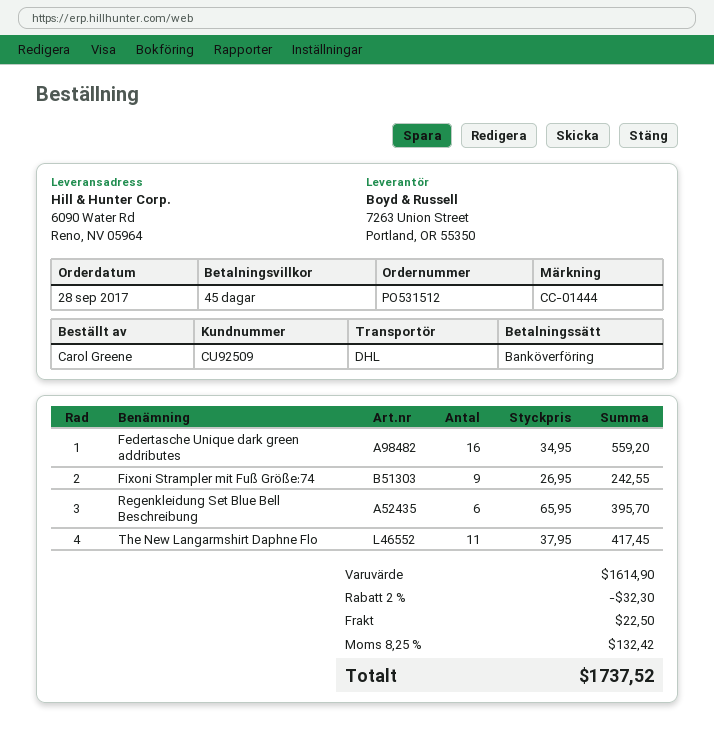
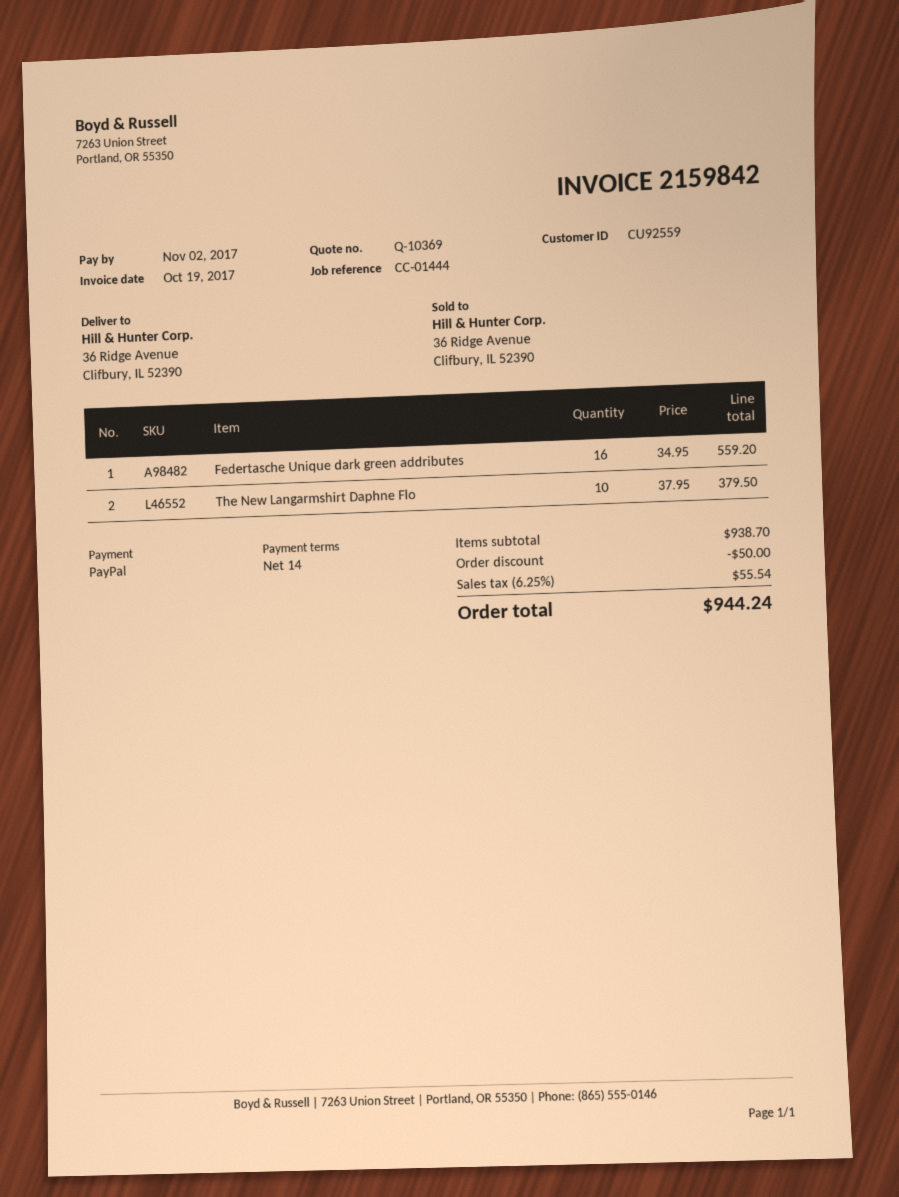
payment terms: 45 days -> 14 days
customer number: CU92509 -> CU92559
payment method: bank transfer -> PayPal
ship to: 6090 Water Rd, Reno, NV 05964 -> 36 Ridge Avenue, Clifbury, IL 52390
Fixoni Strampler mit Fuß Größe:74: 9 x 26.95 = 242.55 -> none
Regenkleidung Set Blue Bell Beschreibung: 6 x 65.95 = 395.70 -> none
The New Langarmshirt Daphne Flo: 11 x 37.95 = 417.45 -> 10 x 37.95 = 379.50
subtotal: 1614.90 -> 938.70
discount: 32.30 -> 50.00
shipping: 22.50 -> none
tax: 8.25% = 132.42 -> 6.25% = 55.54
total: 1737.52 -> 944.24

